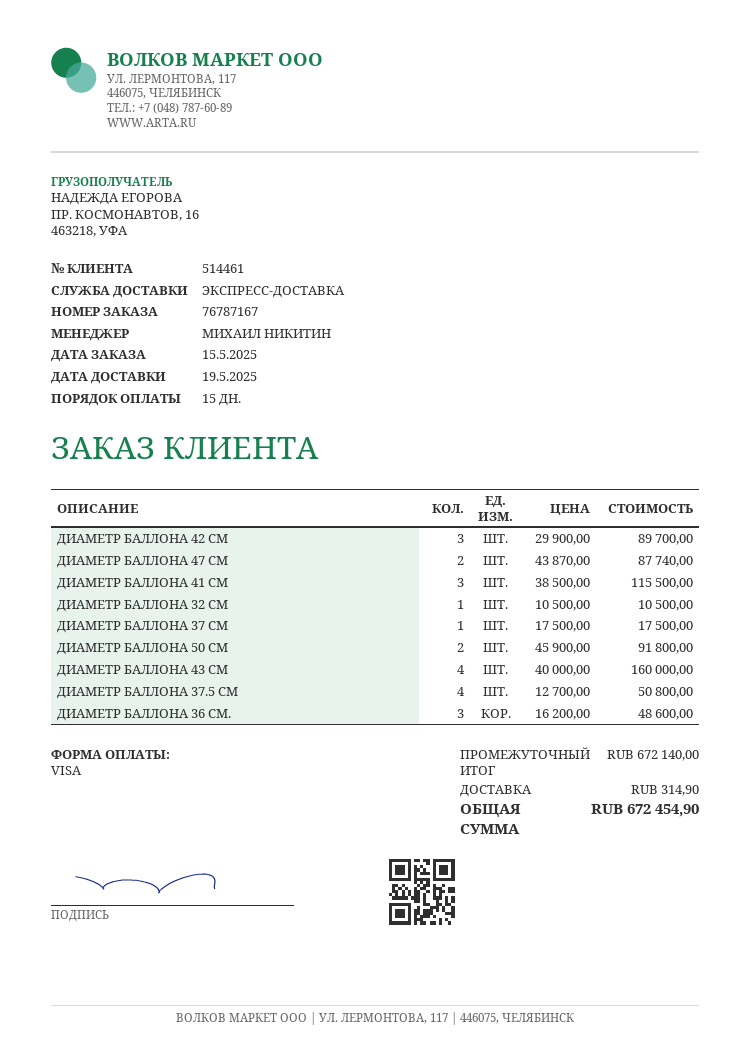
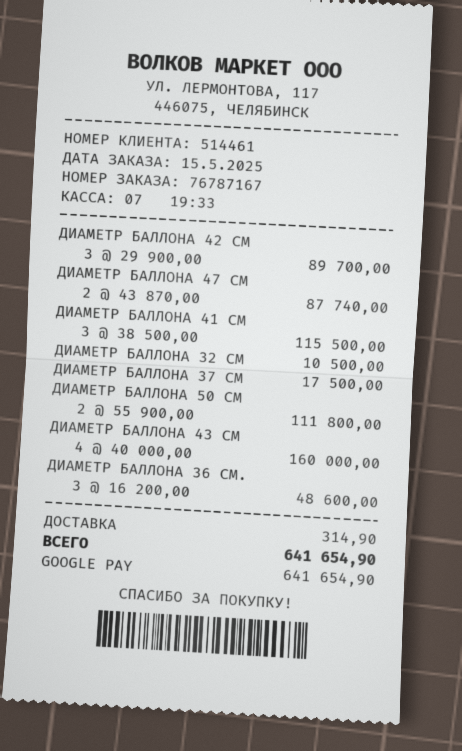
payment method: Visa -> Google Pay
ДИАМЕТР БАЛЛОНА 50 СМ: 2 x 45900.00 = 91800.00 -> 2 x 55900.00 = 111800.00
ДИАМЕТР БАЛЛОНА 37.5 СМ: 4 x 12700.00 = 50800.00 -> none
total: 672454.90 -> 641654.90

